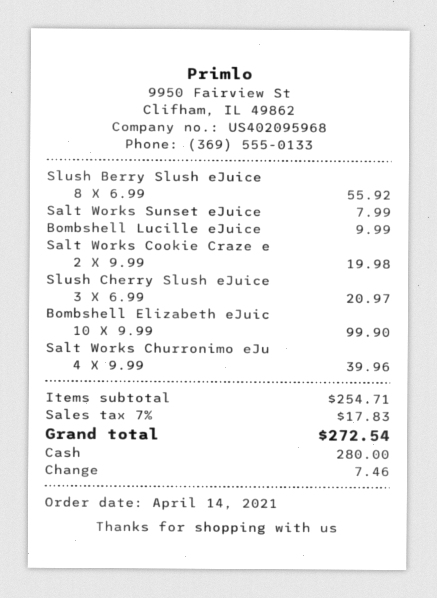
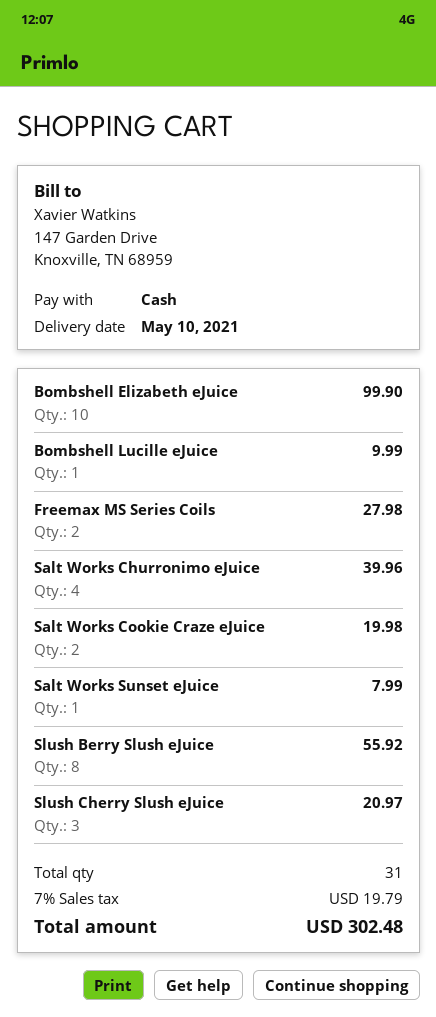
Freemax MS Series Coils: none -> 2 for 27.98
tax: 7% = 17.83 -> 7% = 19.79
total: 272.54 -> 302.48

